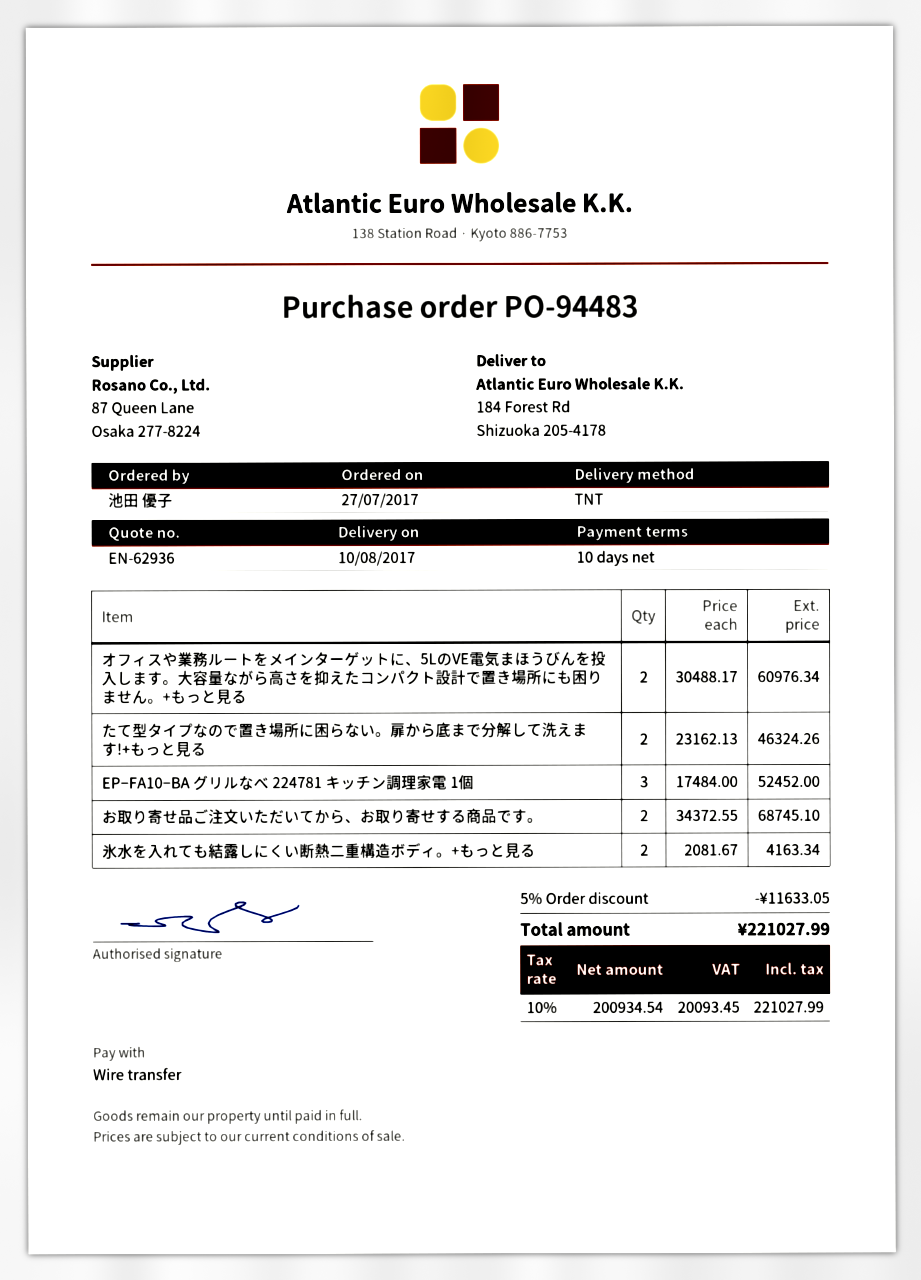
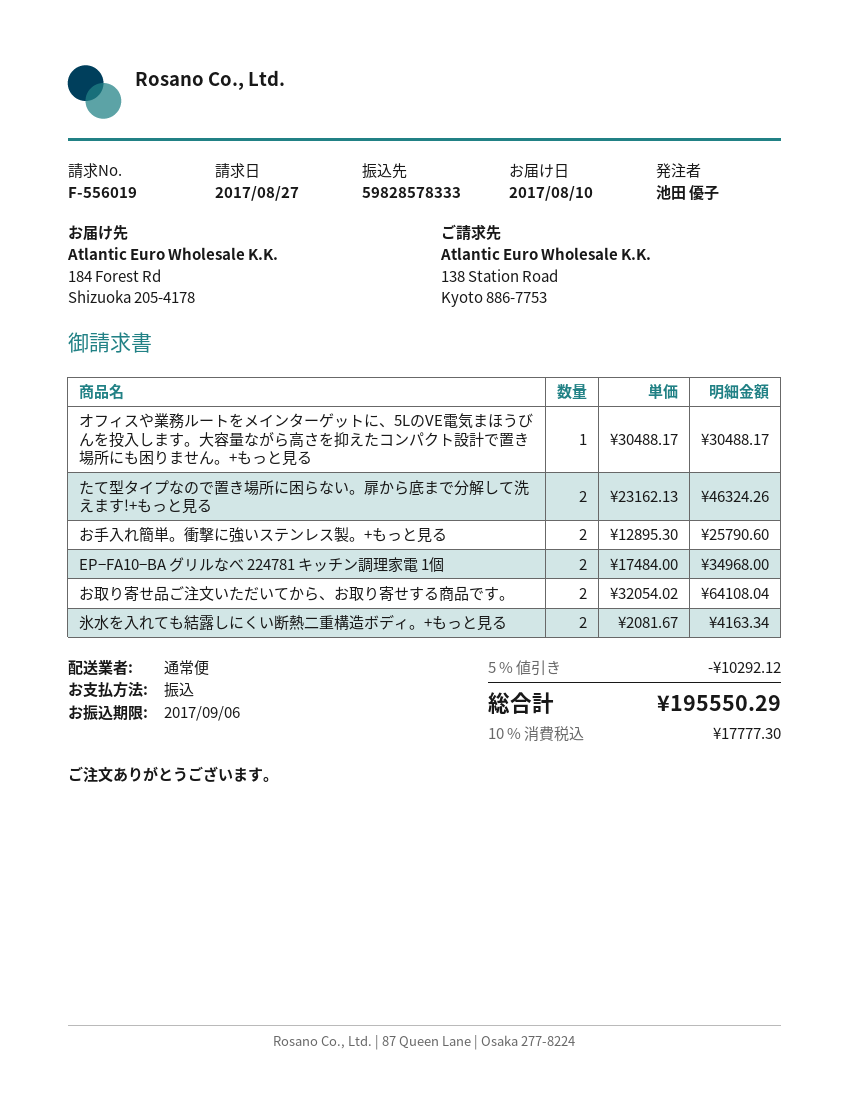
shipping method: TNT -> standard
オフィスや業務ルートをメインターゲットに、5LのVE電気まほうびんを投入します。大容量ながら高さを抑えたコンパクト設計で置き場所にも困りません。+もっと見る: 2 x 30488.17 = 60976.34 -> 1 x 30488.17 = 30488.17
EP−FA10−BA グリルなべ 224781 キッチン調理家電 1個: 3 x 17484.00 = 52452.00 -> 2 x 17484.00 = 34968.00
お取り寄せ品ご注文いただいてから、お取り寄せする商品です。: 2 x 34372.55 = 68745.10 -> 2 x 32054.02 = 64108.04
お手入れ簡単。衝撃に強いステンレス製。+もっと見る: none -> 2 x 12895.30 = 25790.60
discount: 5% = 11633.05 -> 5% = 10292.12
tax: 10% = 20093.45 -> 10% = 17777.30
total: 221027.99 -> 195550.29

